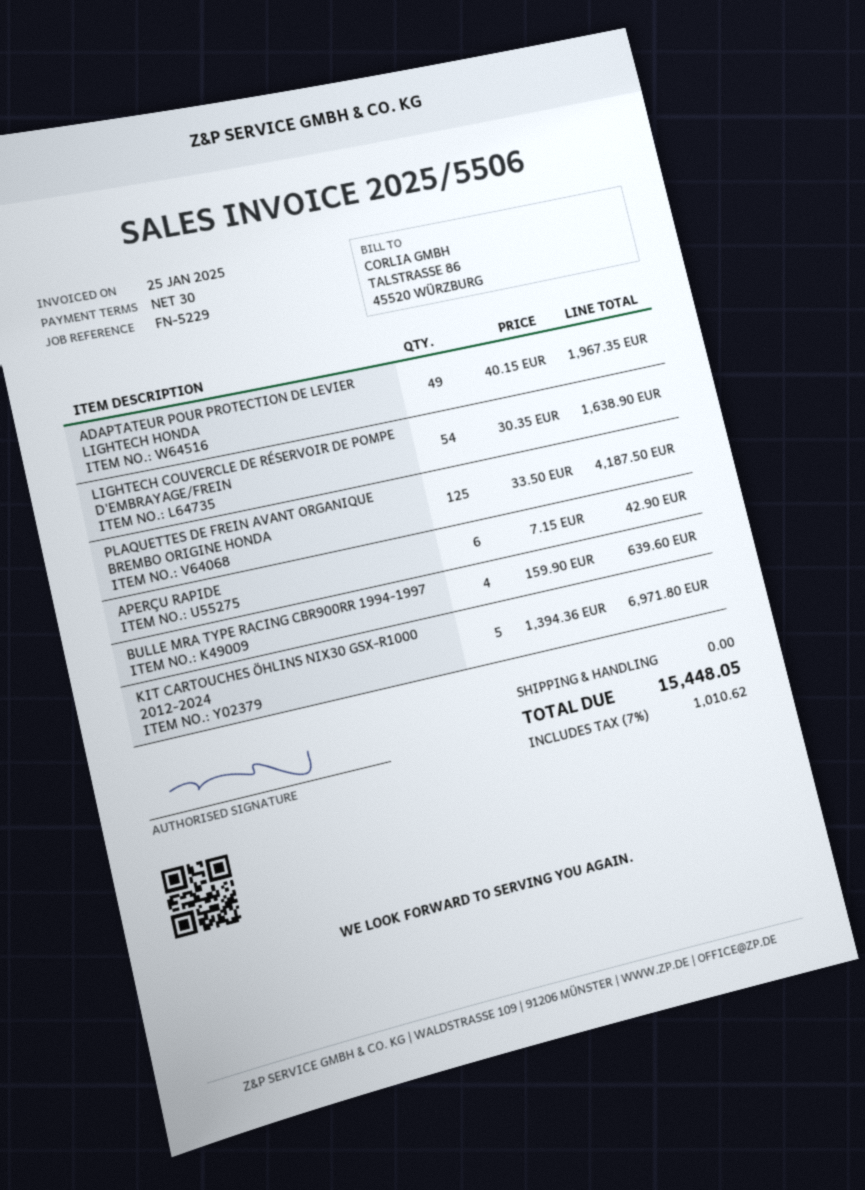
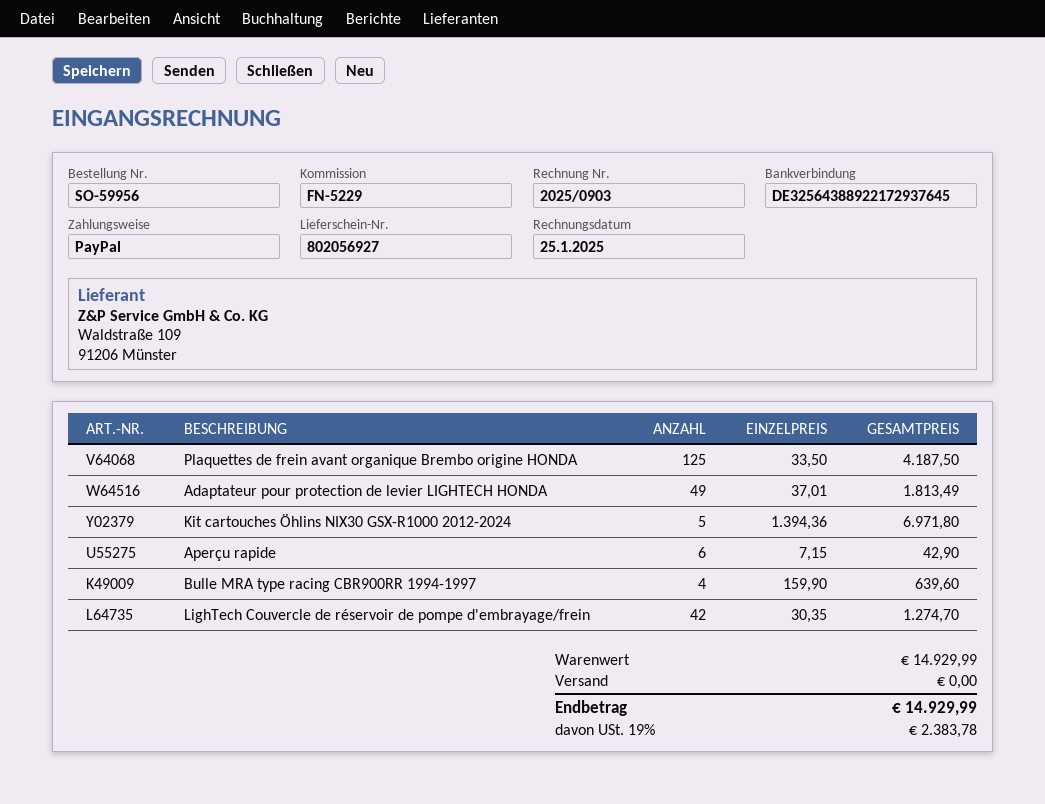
invoice number: 2025/5506 -> 2025/0903
ADAPTATEUR POUR PROTECTION DE LEVIER LIGHTECH HONDA: 49 x 40.15 = 1967.35 -> 49 x 37.01 = 1813.49
LIGHTECH COUVERCLE DE RÉSERVOIR DE POMPE D'EMBRAYAGE/FREIN: 54 x 30.35 = 1638.90 -> 42 x 30.35 = 1274.70
tax: 7% = 1010.62 -> 19% = 2383.78
total: 15448.05 -> 14929.99

